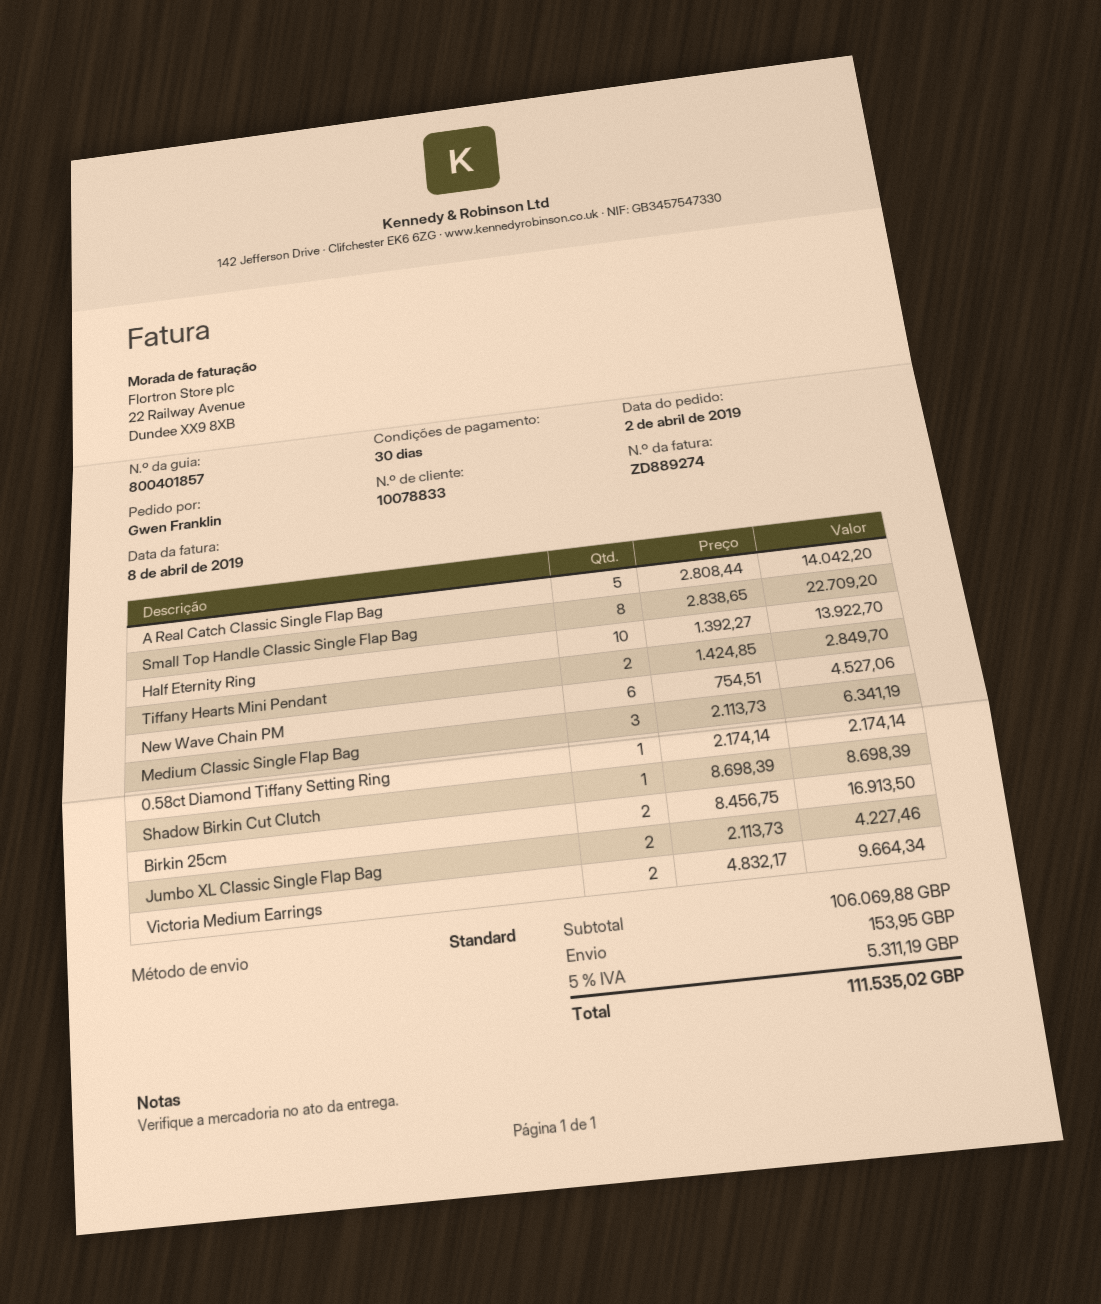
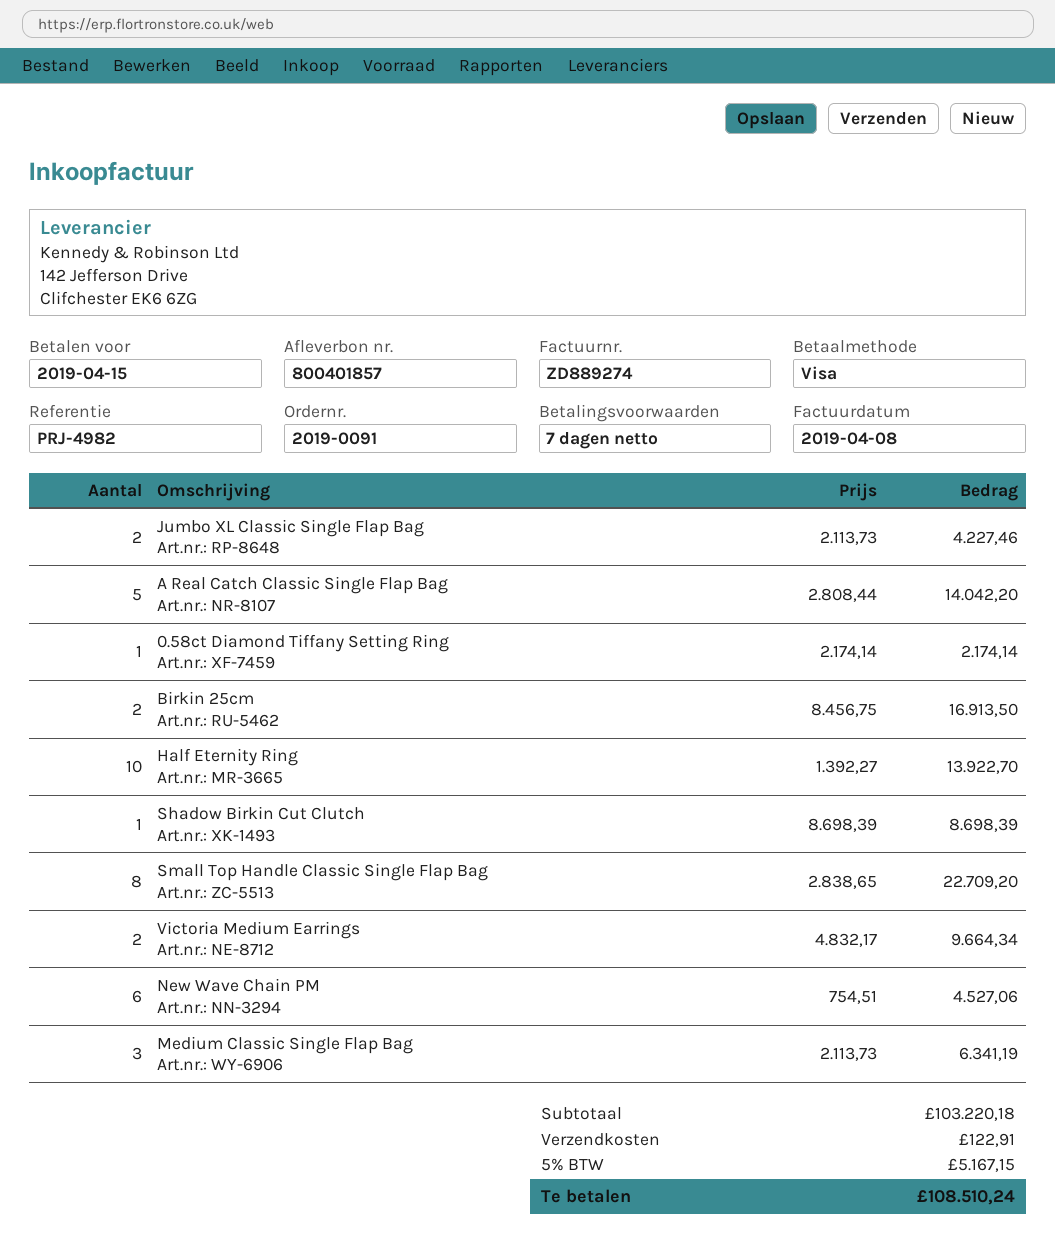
payment terms: 30 days -> 7 days
Tiffany Hearts Mini Pendant: 2 x 1424.85 = 2849.70 -> none
subtotal: 106069.88 -> 103220.18
shipping: 153.95 -> 122.91
tax: 5% = 5311.19 -> 5% = 5167.15
total: 111535.02 -> 108510.24

